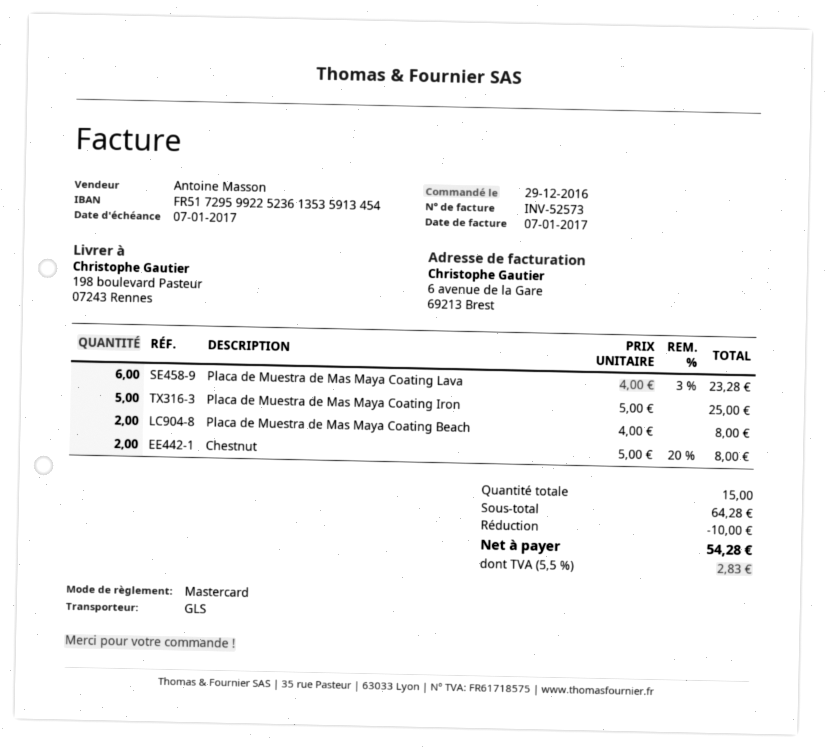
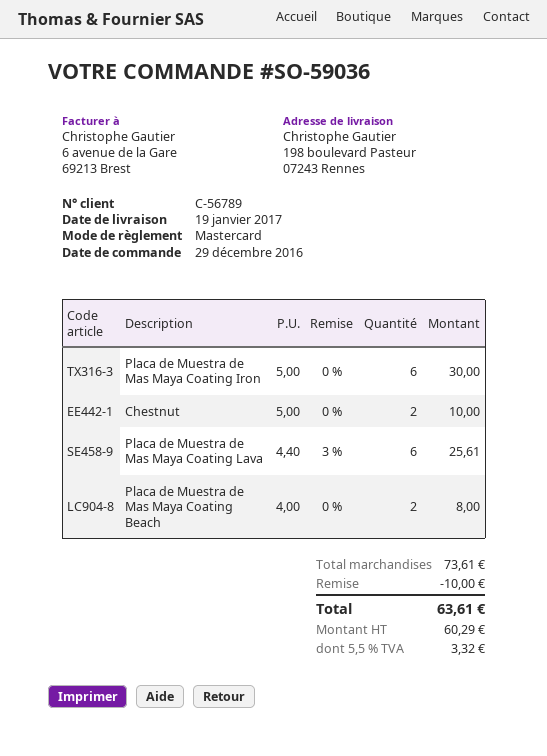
Placa de Muestra de Mas Maya Coating Lava: 6 x 4.00 - 3% = 23.28 -> 6 x 4.40 - 3% = 25.61
Placa de Muestra de Mas Maya Coating Iron: 5 x 5.00 = 25.00 -> 6 x 5.00 = 30.00
Chestnut: 2 x 5.00 - 20% = 8.00 -> 2 x 5.00 = 10.00
subtotal: 64.28 -> 73.61
tax: 5.5% = 2.83 -> 5.5% = 3.32
total: 54.28 -> 63.61

